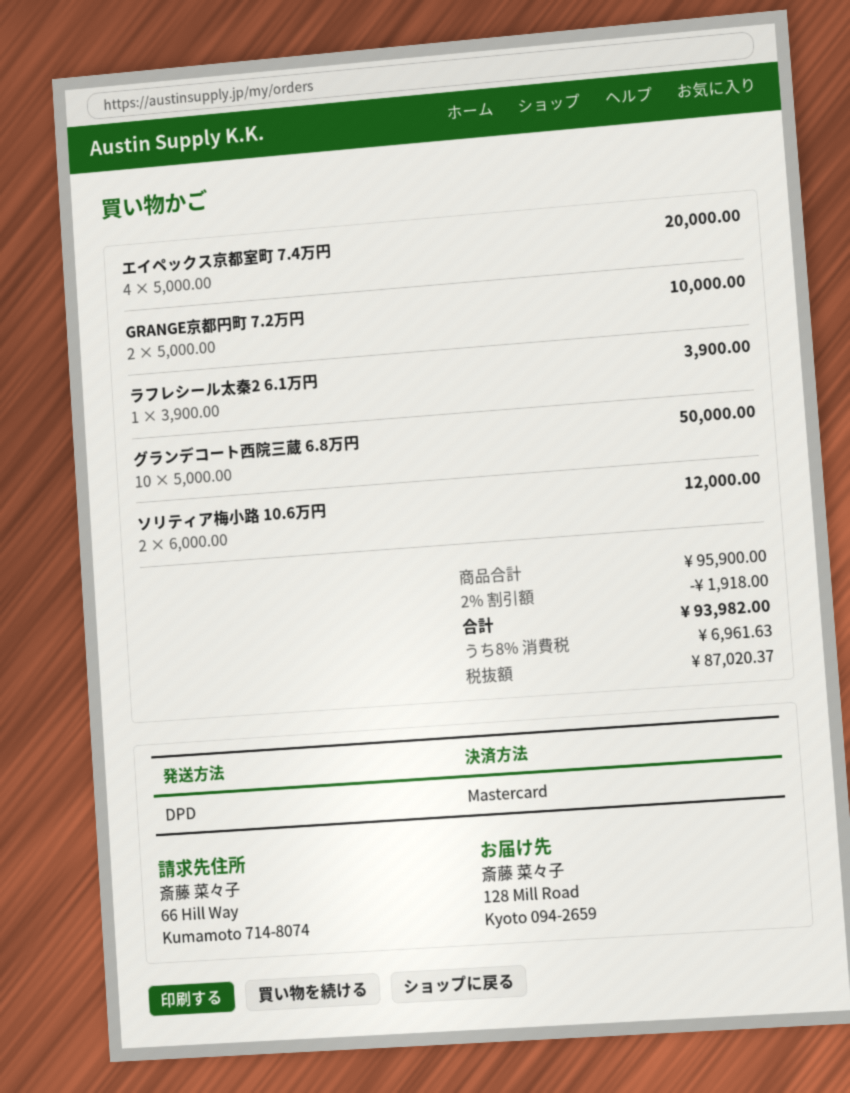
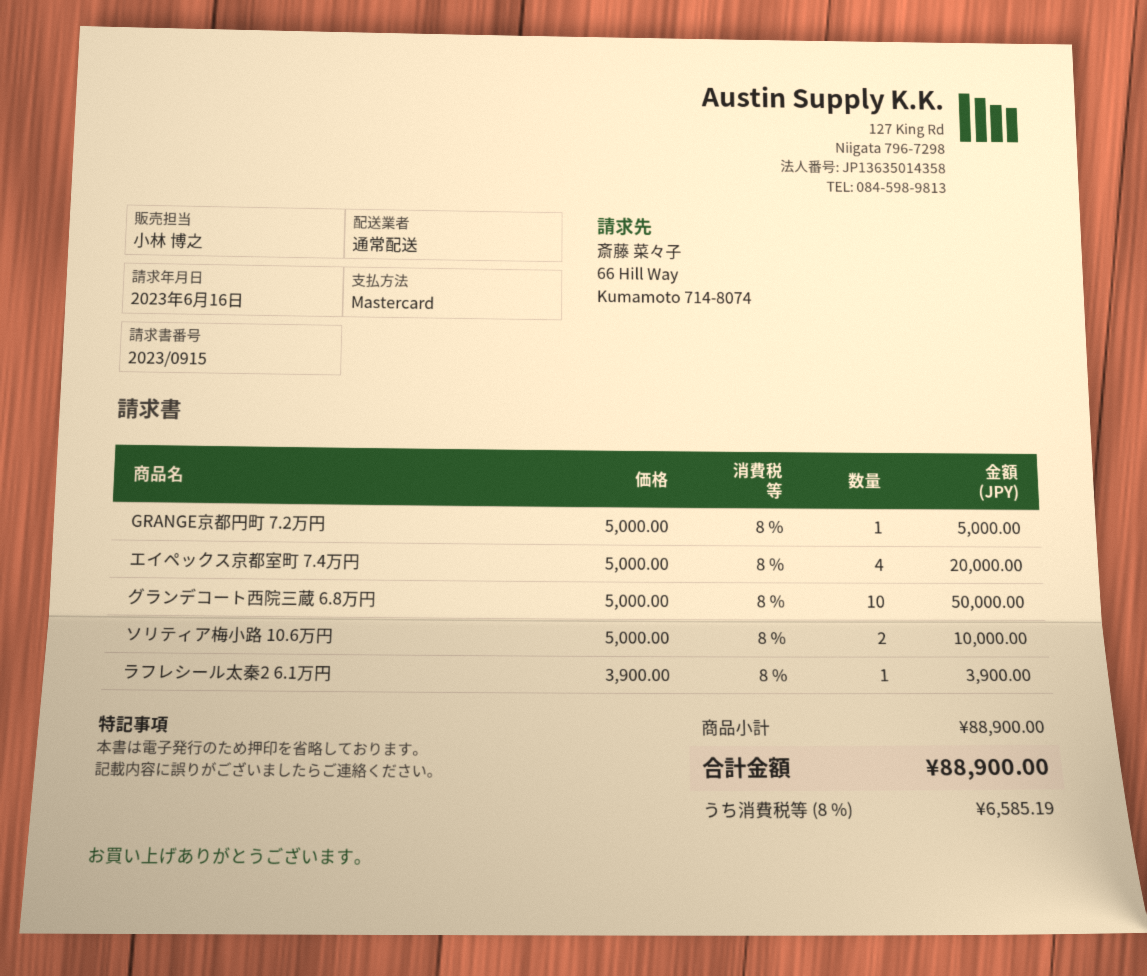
shipping method: DPD -> standard
GRANGE京都円町 7.2万円: 2 x 5000.00 = 10000.00 -> 1 x 5000.00 = 5000.00
ソリティア梅小路 10.6万円: 2 x 6000.00 = 12000.00 -> 2 x 5000.00 = 10000.00
subtotal: 95900.00 -> 88900.00
discount: 2% = 1918.00 -> none
tax: 8% = 6961.63 -> 8% = 6585.19
total: 93982.00 -> 88900.00

